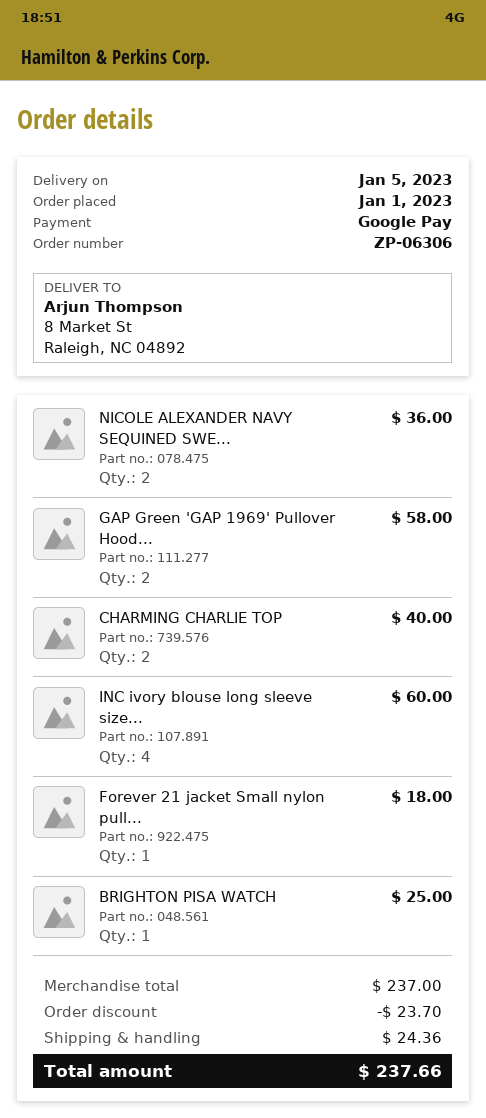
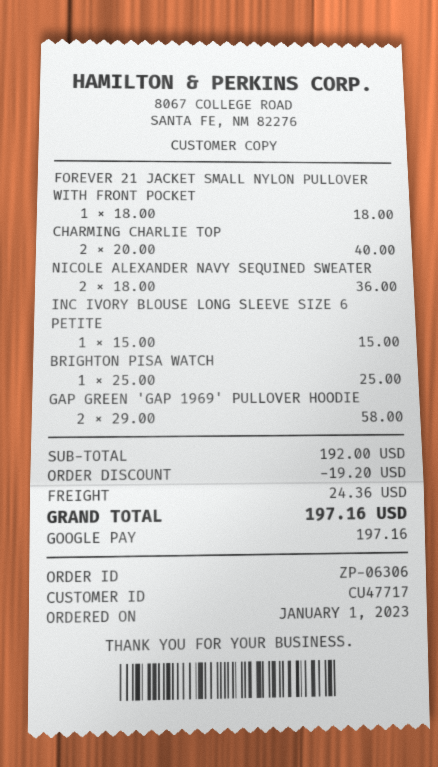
INC ivory blouse long sleeve size...: 4 for 60.00 -> 1 for 15.00
subtotal: 237.00 -> 192.00
discount: 23.70 -> 19.20
total: 237.66 -> 197.16

